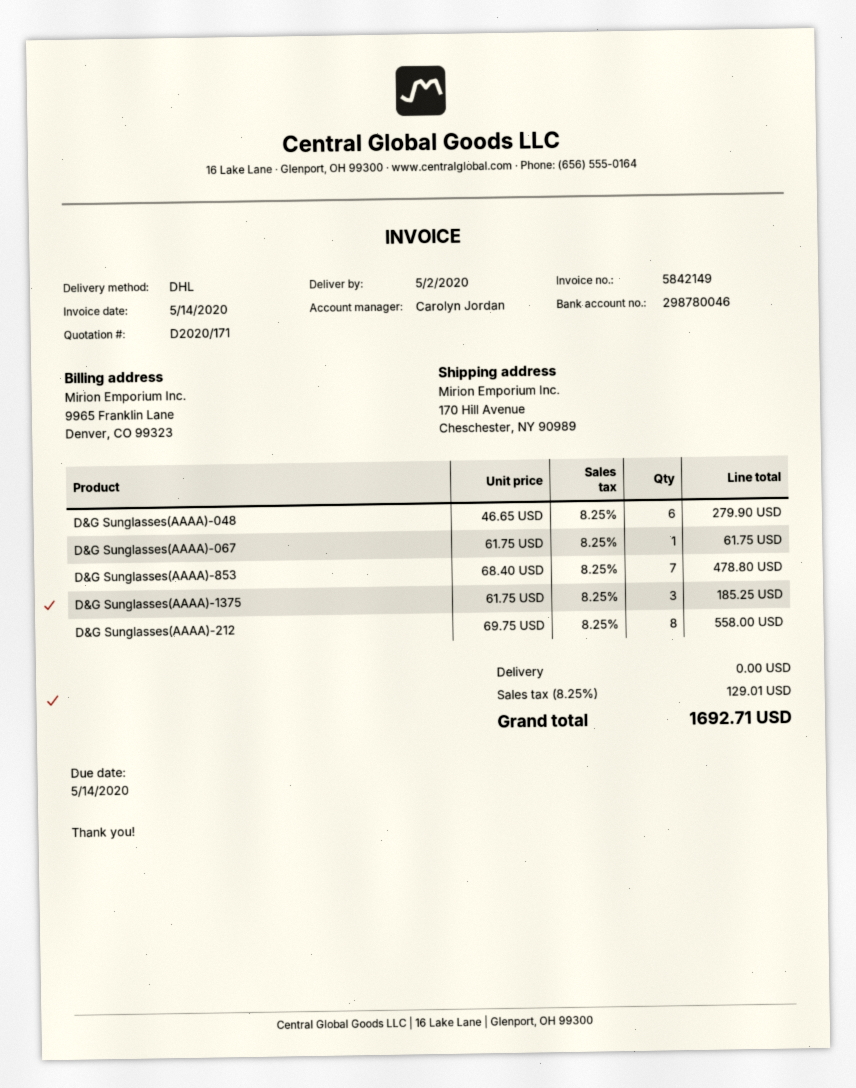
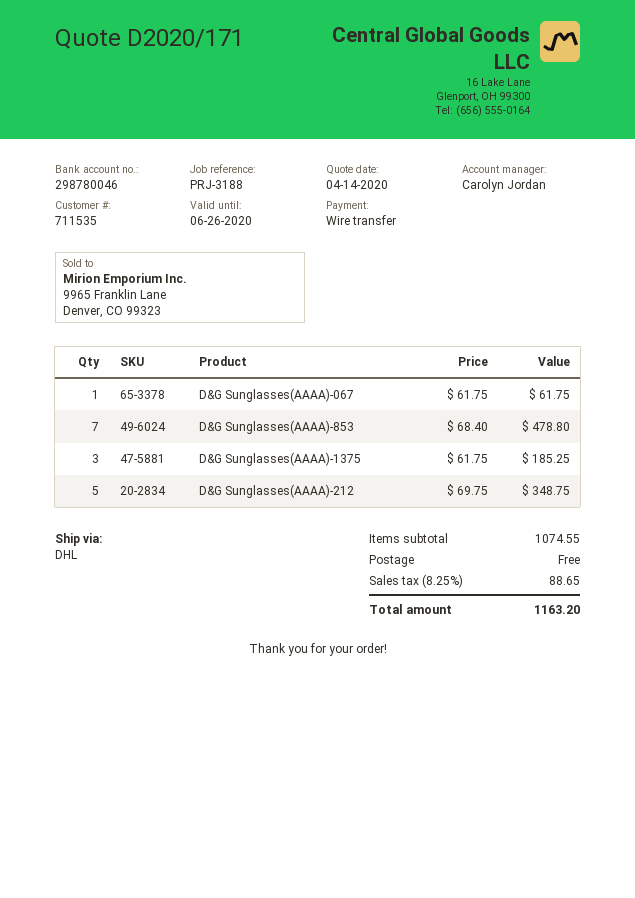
D&G Sunglasses(AAAA)-048: 6 x 46.65 = 279.90 -> none
D&G Sunglasses(AAAA)-212: 8 x 69.75 = 558.00 -> 5 x 69.75 = 348.75
tax: 8.25% = 129.01 -> 8.25% = 88.65
total: 1692.71 -> 1163.20

